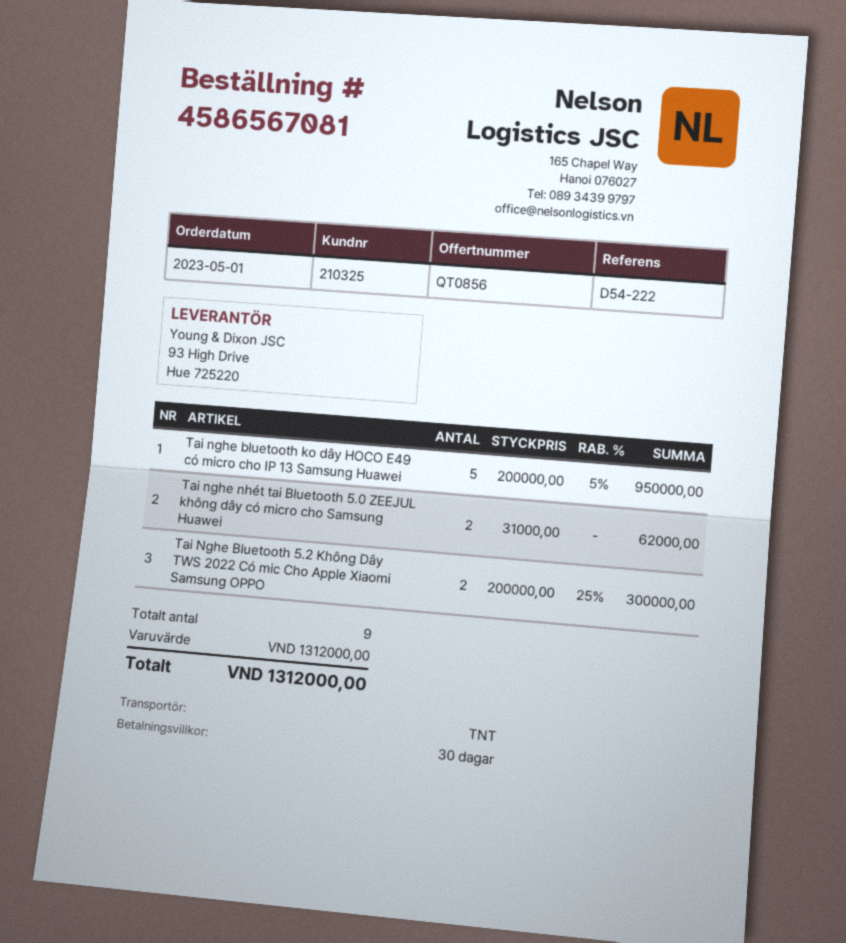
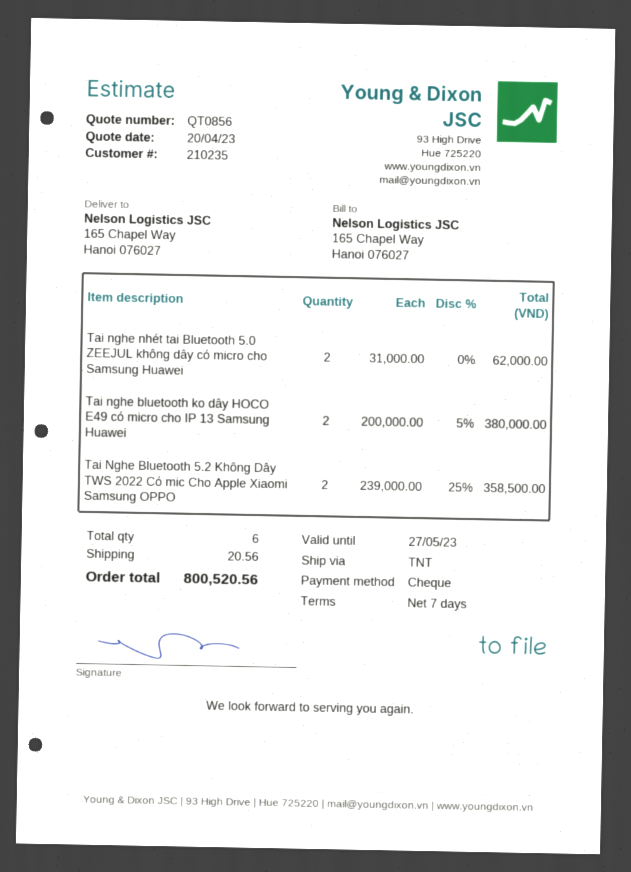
payment terms: 30 days -> 7 days
customer number: 210325 -> 210235
Tai nghe bluetooth ko dây HOCO E49 có micro cho IP 13 Samsung Huawei: 5 x 200000.00 - 5% = 950000.00 -> 2 x 200000.00 - 5% = 380000.00
Tai Nghe Bluetooth 5.2 Không Dây TWS 2022 Có mic Cho Apple Xiaomi Samsung OPPO: 2 x 200000.00 - 25% = 300000.00 -> 2 x 239000.00 - 25% = 358500.00
total quantity: 9 -> 6
shipping: none -> 20.56
total: 1312000.00 -> 800520.56

